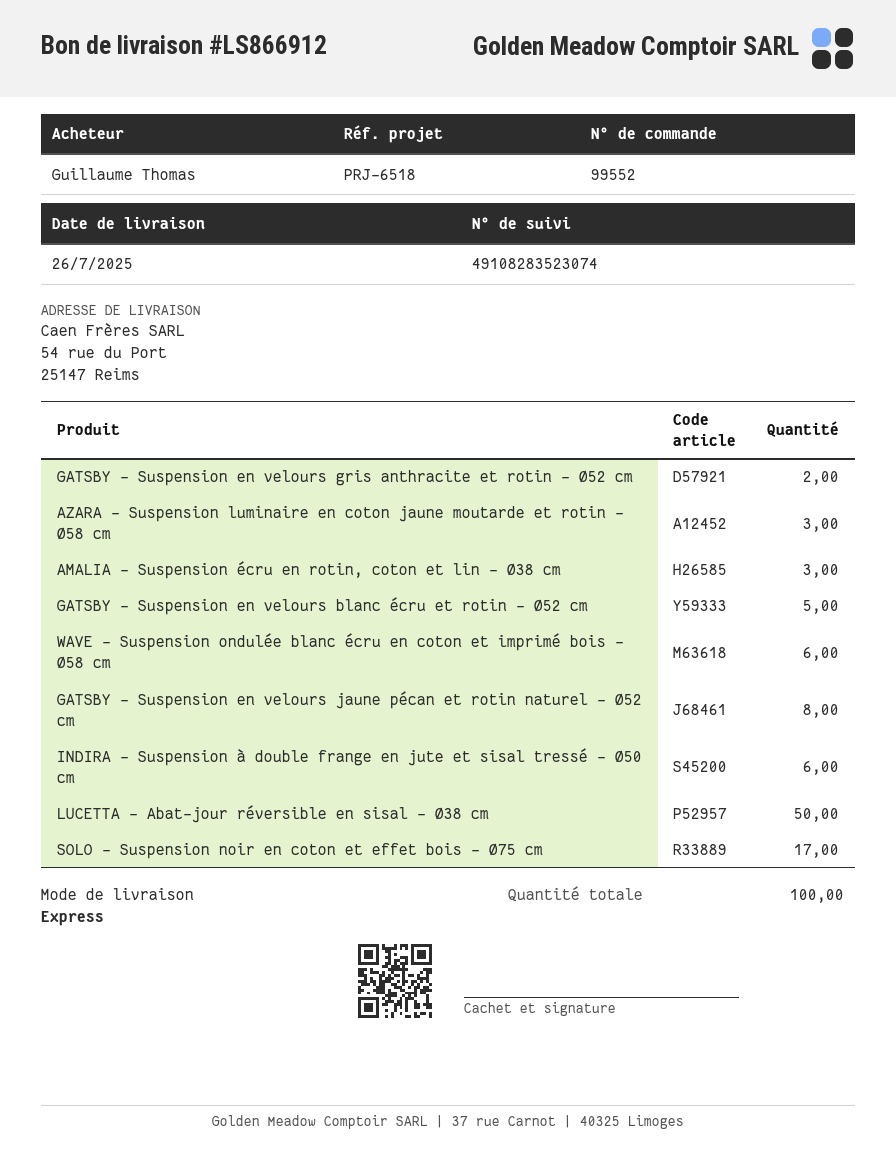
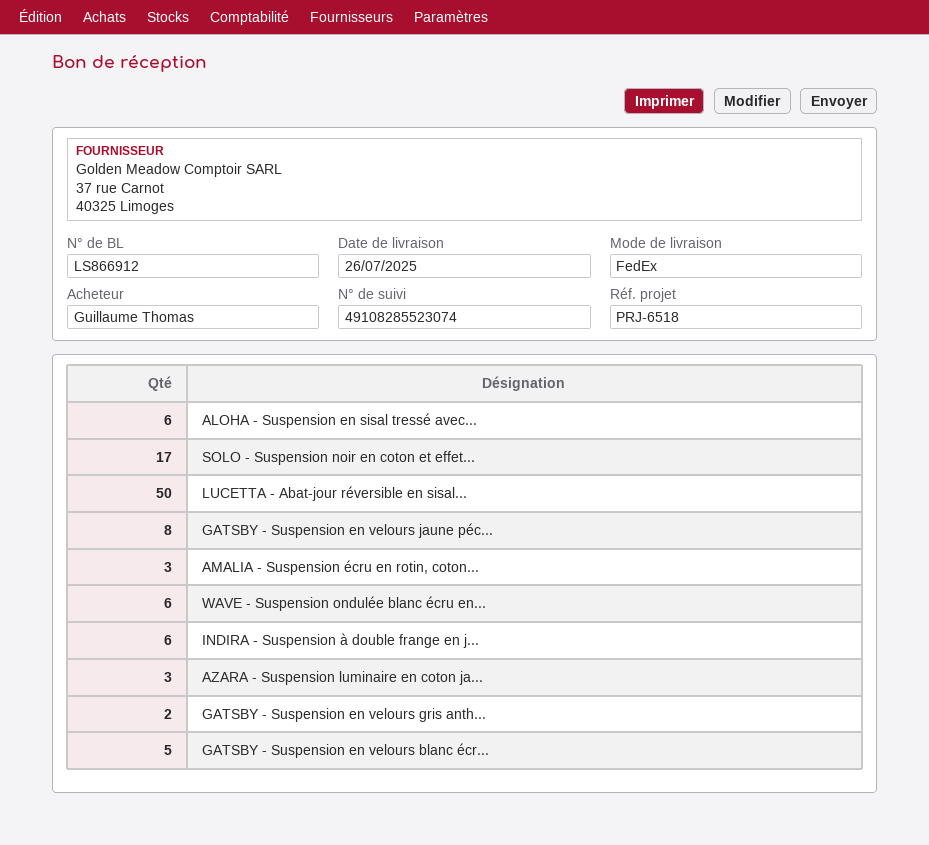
shipping method: express -> FedEx
tracking number: 49108283523074 -> 49108285523074
ALOHA - Suspension en sisal tressé avec...: none -> 6

